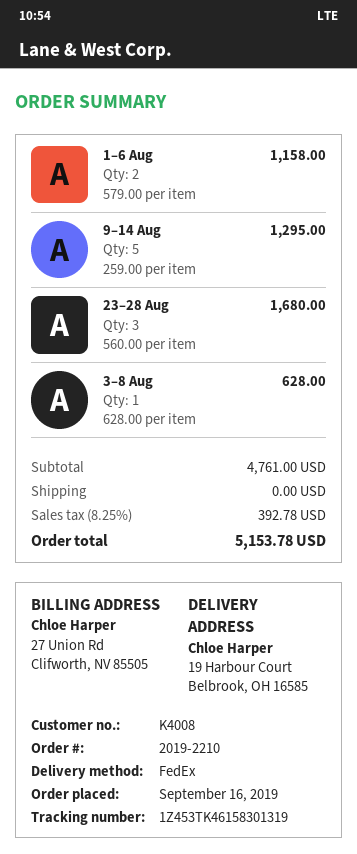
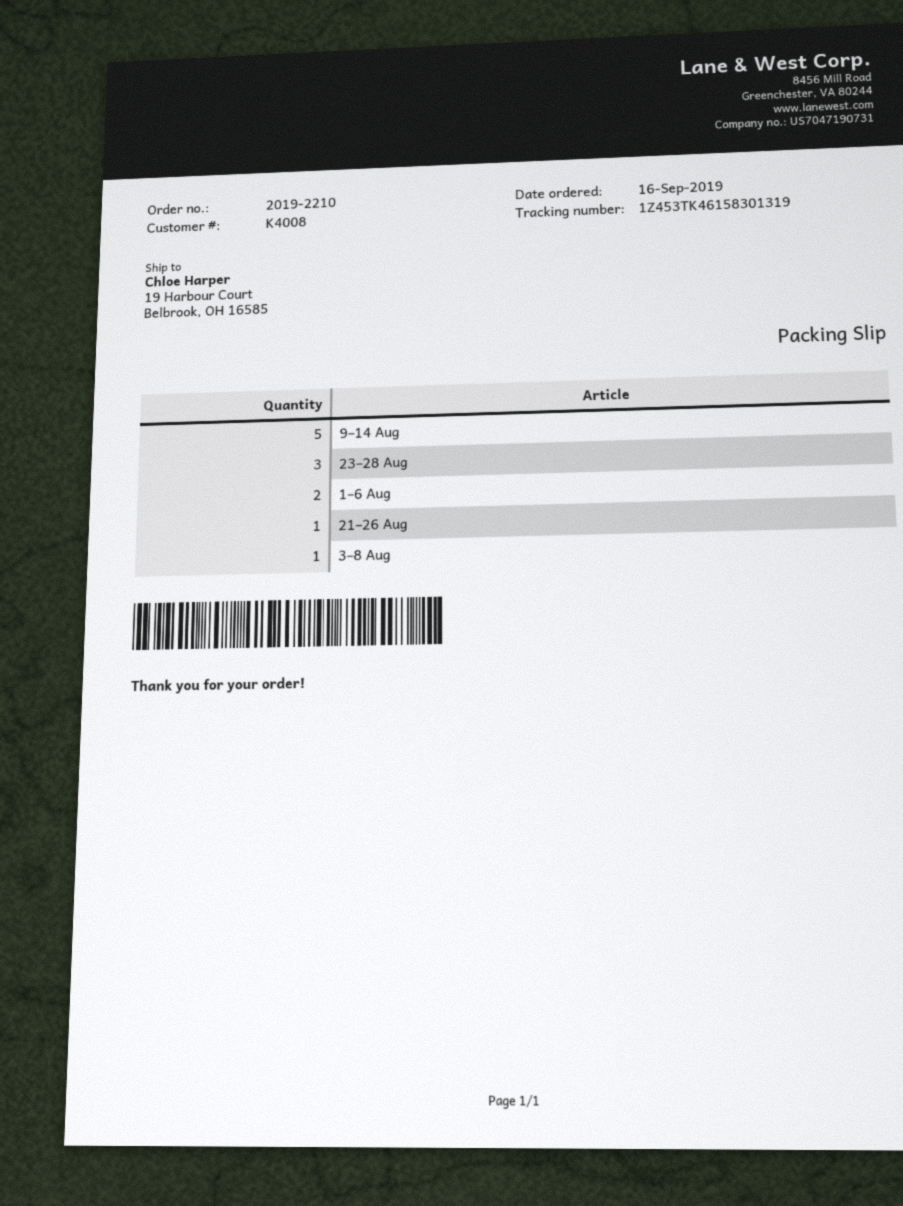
21–26 Aug: none -> 1

